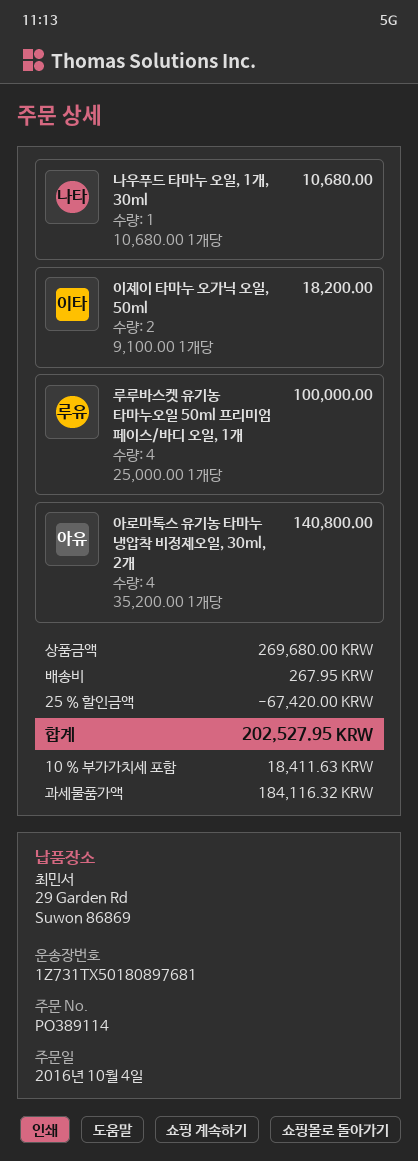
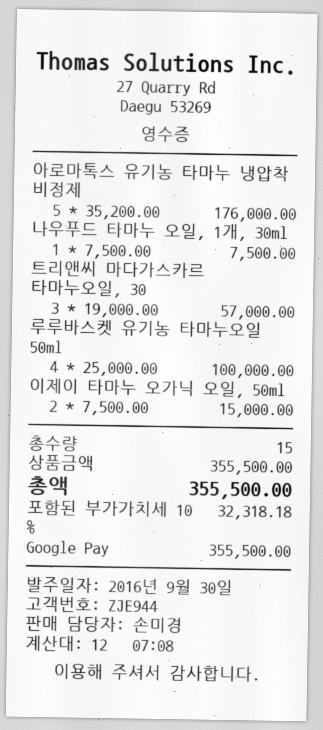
order date: 2016-10-04 -> 2016-09-30
나우푸드 타마누 오일, 1개, 30ml: 1 x 10680.00 = 10680.00 -> 1 x 7500.00 = 7500.00
이제이 타마누 오가닉 오일, 50ml: 2 x 9100.00 = 18200.00 -> 2 x 7500.00 = 15000.00
아로마톡스 유기농 타마누 냉압착 비정제오일, 30ml, 2개: 4 x 35200.00 = 140800.00 -> 5 x 35200.00 = 176000.00
트리앤씨 마다가스카르 타마누오일, 30: none -> 3 x 19000.00 = 57000.00
subtotal: 269680.00 -> 355500.00
discount: 25% = 67420.00 -> none
shipping: 267.95 -> none
tax: 10% = 18411.63 -> 10% = 32318.18
total: 202527.95 -> 355500.00

